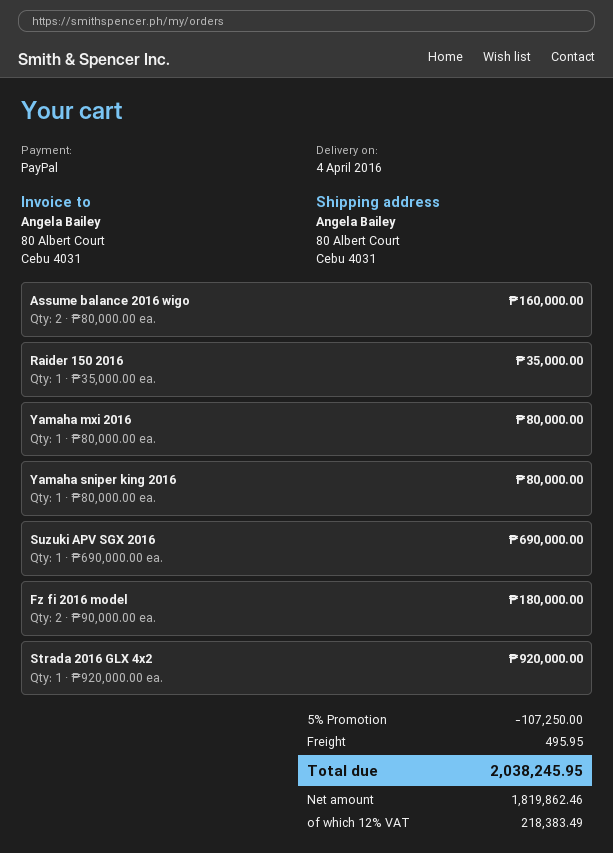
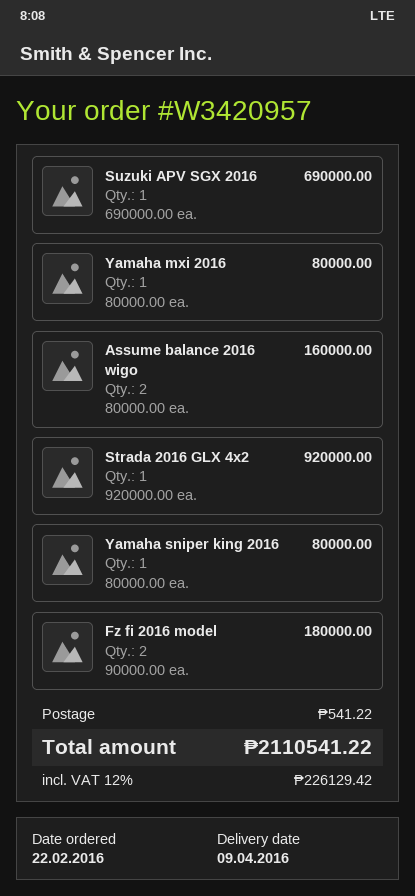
delivery date: 2016-04-04 -> 2016-04-09
Raider 150 2016: 1 x 35000.00 = 35000.00 -> none
discount: 5% = 107250.00 -> none
shipping: 495.95 -> 541.22
tax: 12% = 218383.49 -> 12% = 226129.42
total: 2038245.95 -> 2110541.22

